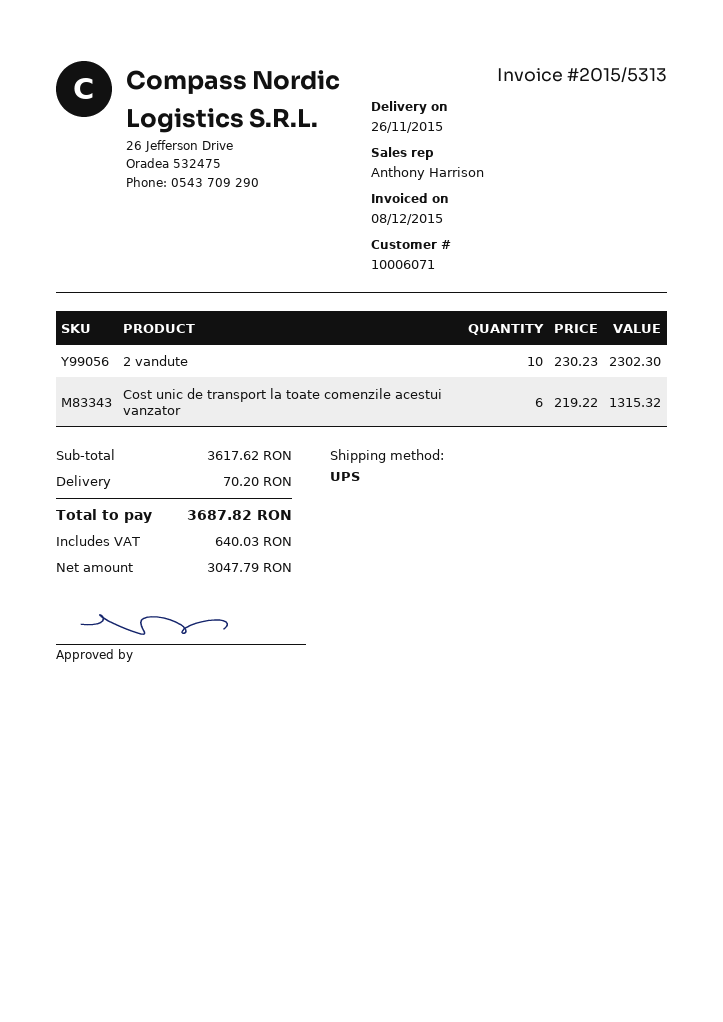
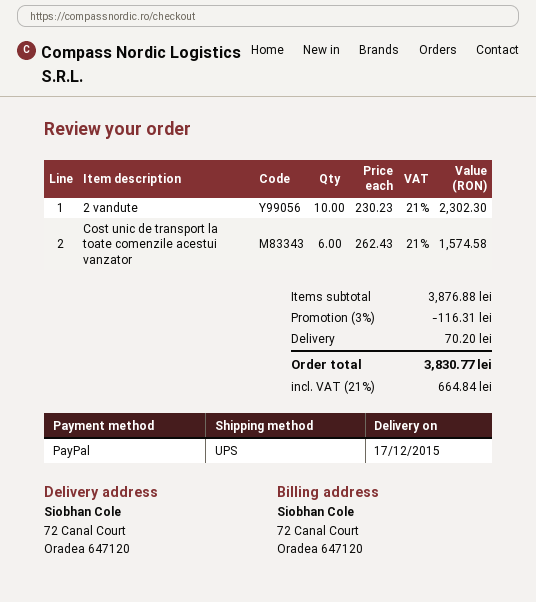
delivery date: 2015-11-26 -> 2015-12-17
Cost unic de transport la toate comenzile acestui vanzator: 6 x 219.22 = 1315.32 -> 6 x 262.43 = 1574.58
subtotal: 3617.62 -> 3876.88
discount: none -> 3% = 116.31
tax: 640.03 -> 664.84
total: 3687.82 -> 3830.77

